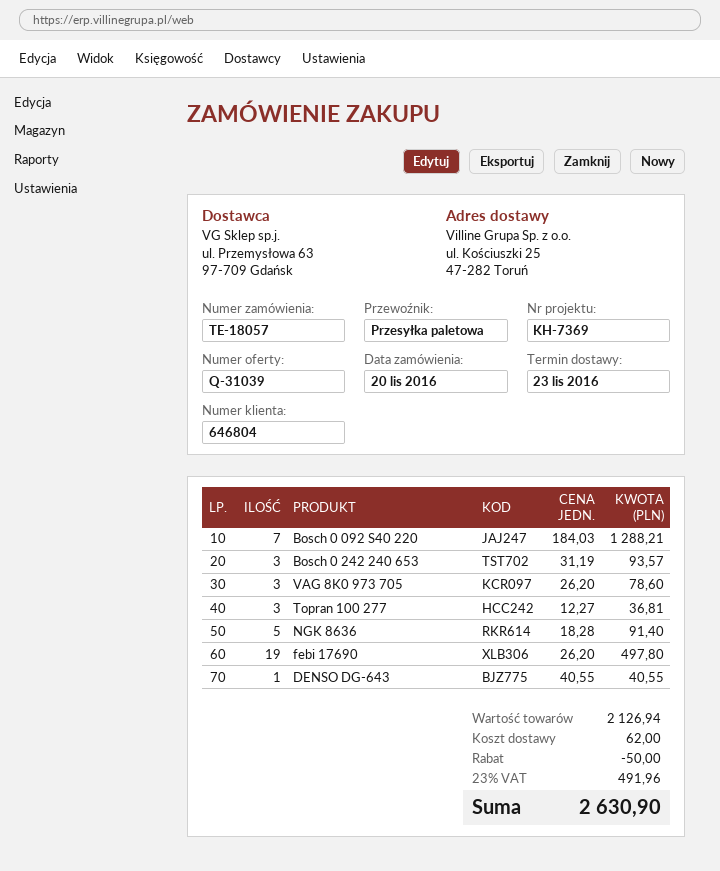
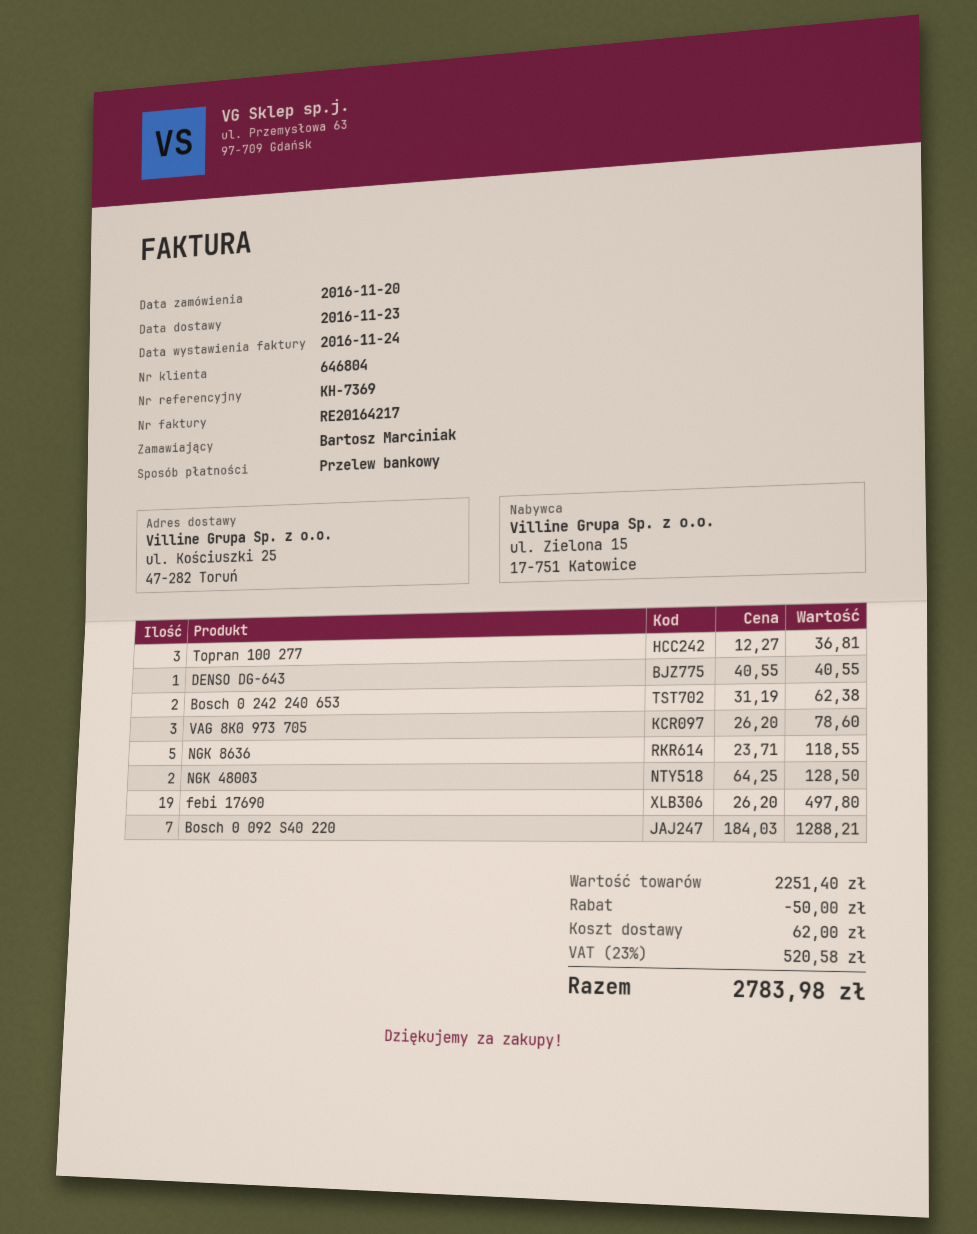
Bosch 0 242 240 653: 3 x 31.19 = 93.57 -> 2 x 31.19 = 62.38
NGK 8636: 5 x 18.28 = 91.40 -> 5 x 23.71 = 118.55
NGK 48003: none -> 2 x 64.25 = 128.50
subtotal: 2126.94 -> 2251.40
tax: 23% = 491.96 -> 23% = 520.58
total: 2630.90 -> 2783.98

